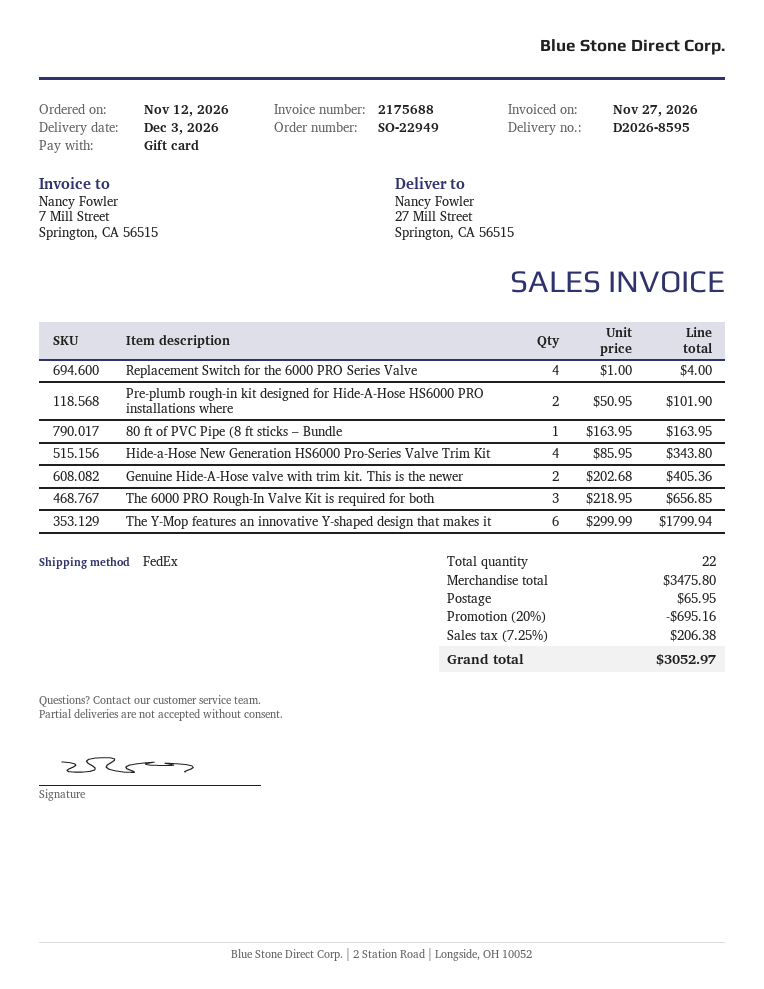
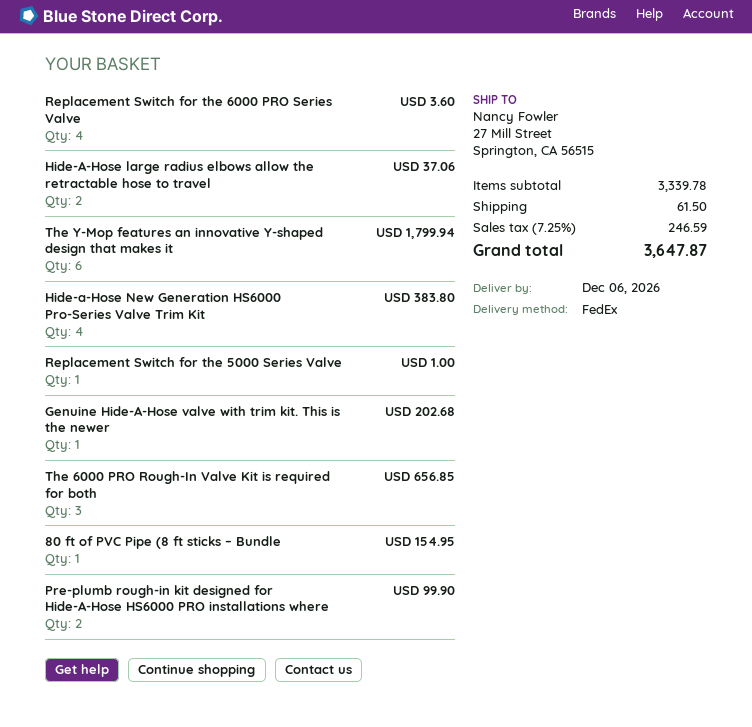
delivery date: 2026-12-03 -> 2026-12-06
Replacement Switch for the 6000 PRO Series Valve: 4 for 4.00 -> 4 for 3.60
Pre-plumb rough-in kit designed for Hide-A-Hose HS6000 PRO installations where: 2 for 101.90 -> 2 for 99.90
80 ft of PVC Pipe (8 ft sticks – Bundle: 1 for 163.95 -> 1 for 154.95
Hide-a-Hose New Generation HS6000 Pro-Series Valve Trim Kit: 4 for 343.80 -> 4 for 383.80
Genuine Hide-A-Hose valve with trim kit. This is the newer: 2 for 405.36 -> 1 for 202.68
Hide-A-Hose large radius elbows allow the retractable hose to travel: none -> 2 for 37.06
Replacement Switch for the 5000 Series Valve: none -> 1 for 1.00
subtotal: 3475.80 -> 3339.78
discount: 20% = 695.16 -> none
shipping: 65.95 -> 61.50
tax: 7.25% = 206.38 -> 7.25% = 246.59
total: 3052.97 -> 3647.87

